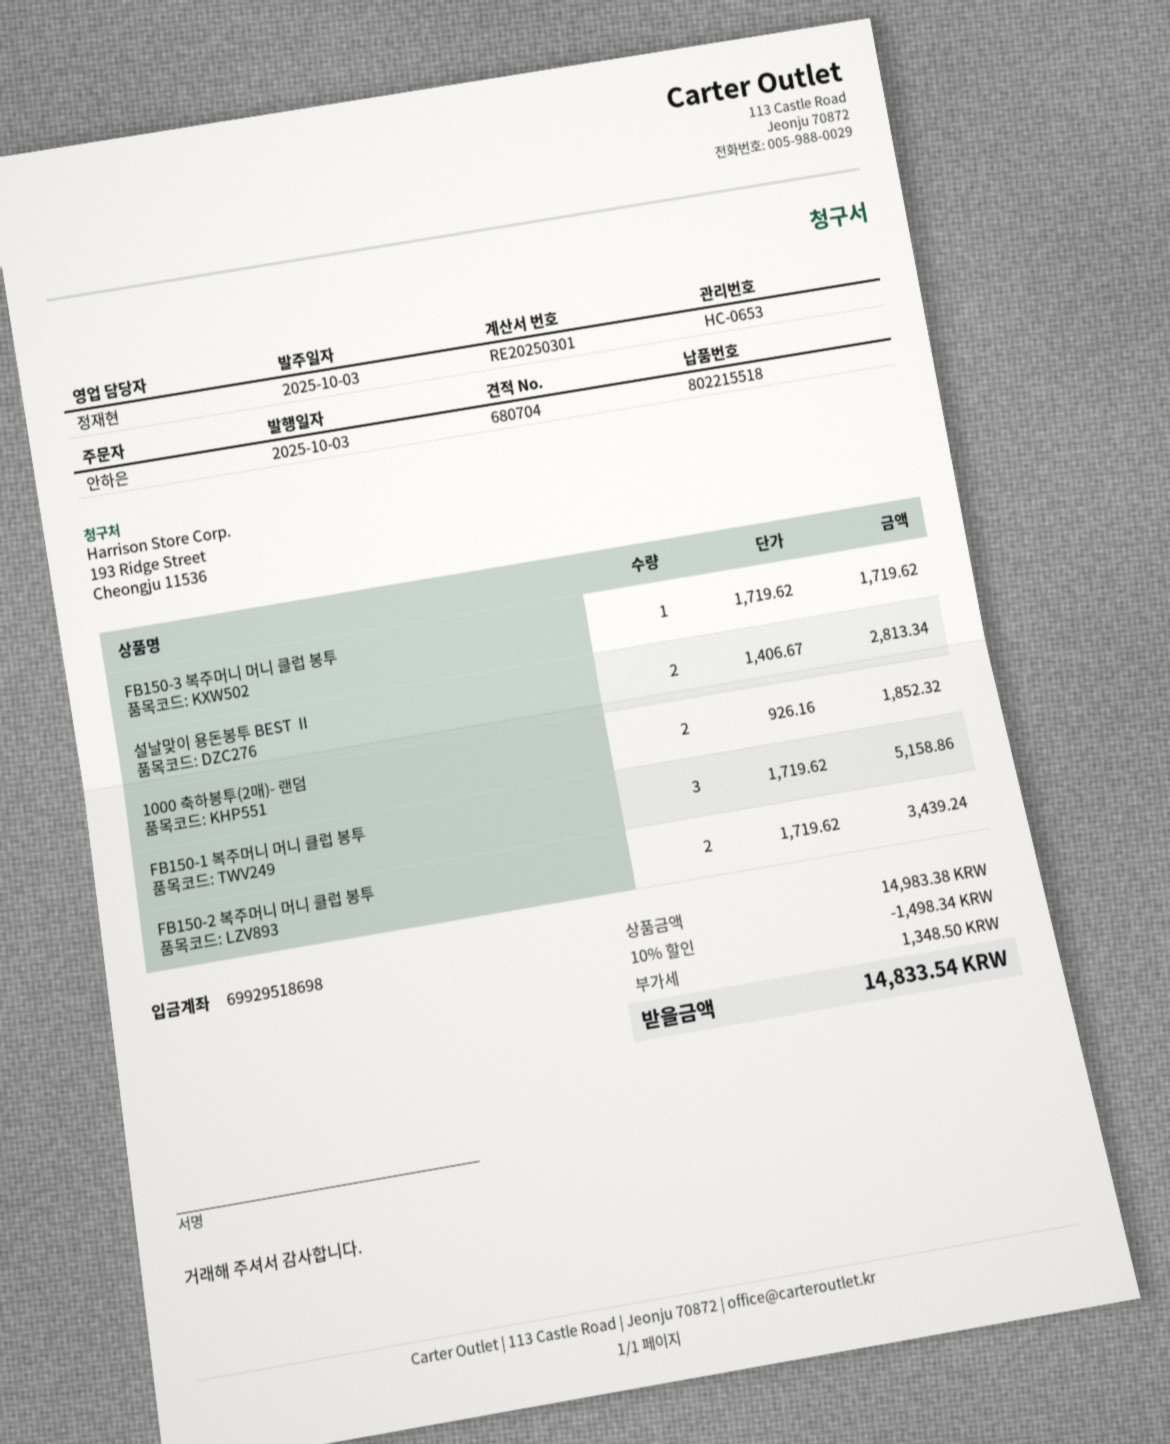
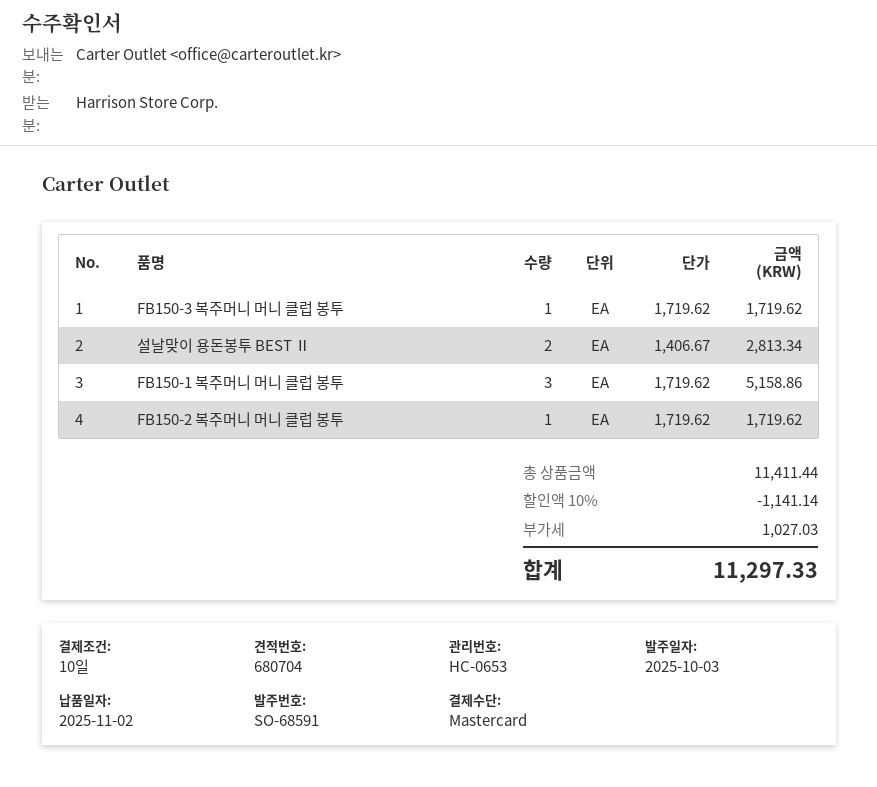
1000 축하봉투(2매)- 랜덤: 2 x 926.16 = 1852.32 -> none
FB150-2 복주머니 머니 클럽 봉투: 2 x 1719.62 = 3439.24 -> 1 x 1719.62 = 1719.62
subtotal: 14983.38 -> 11411.44
discount: 10% = 1498.34 -> 10% = 1141.14
tax: 1348.50 -> 1027.03
total: 14833.54 -> 11297.33

